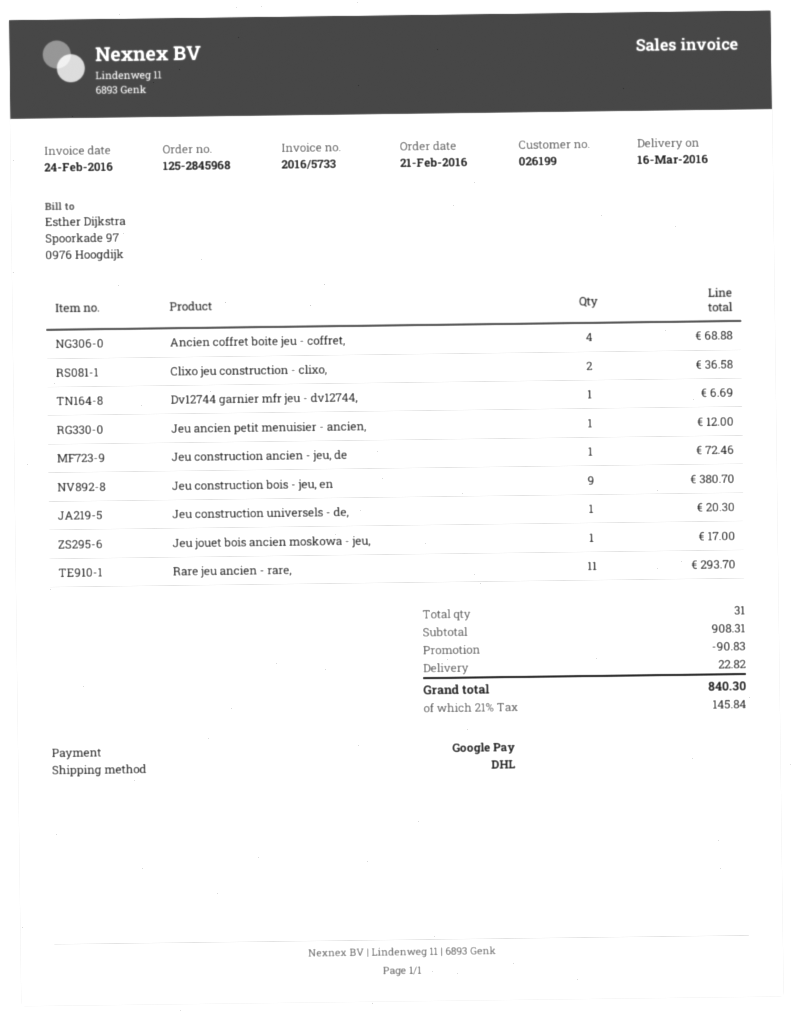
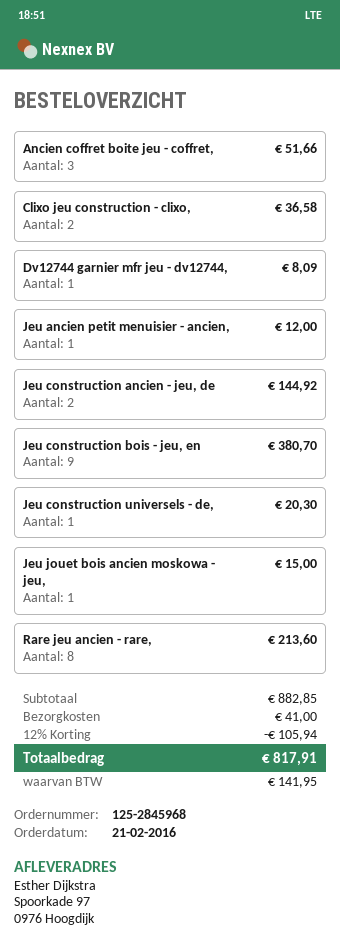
Ancien coffret boite jeu - coffret,: 4 for 68.88 -> 3 for 51.66
Dv12744 garnier mfr jeu - dv12744,: 1 for 6.69 -> 1 for 8.09
Jeu construction ancien - jeu, de: 1 for 72.46 -> 2 for 144.92
Jeu jouet bois ancien moskowa - jeu,: 1 for 17.00 -> 1 for 15.00
Rare jeu ancien - rare,: 11 for 293.70 -> 8 for 213.60
subtotal: 908.31 -> 882.85
discount: 90.83 -> 105.94
shipping: 22.82 -> 41.00
tax: 145.84 -> 141.95
total: 840.30 -> 817.91

